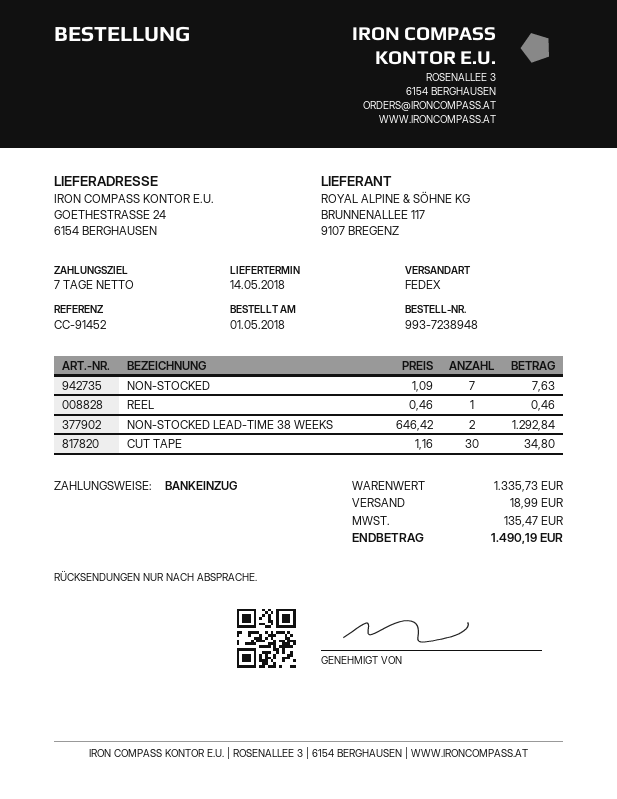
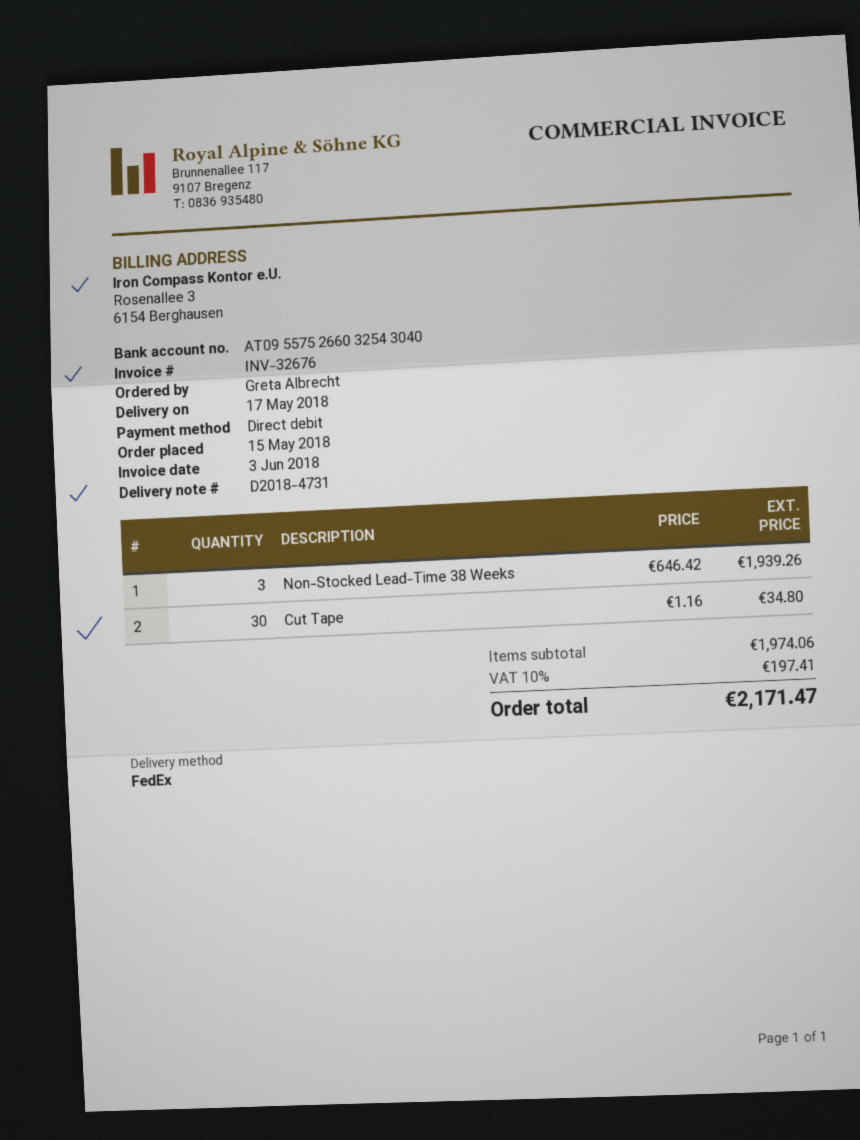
order date: 2018-05-01 -> 2018-05-15
delivery date: 2018-05-14 -> 2018-05-17
NON-STOCKED: 7 x 1.09 = 7.63 -> none
REEL: 1 x 0.46 = 0.46 -> none
NON-STOCKED LEAD-TIME 38 WEEKS: 2 x 646.42 = 1292.84 -> 3 x 646.42 = 1939.26
subtotal: 1335.73 -> 1974.06
shipping: 18.99 -> none
tax: 135.47 -> 197.41
total: 1490.19 -> 2171.47

